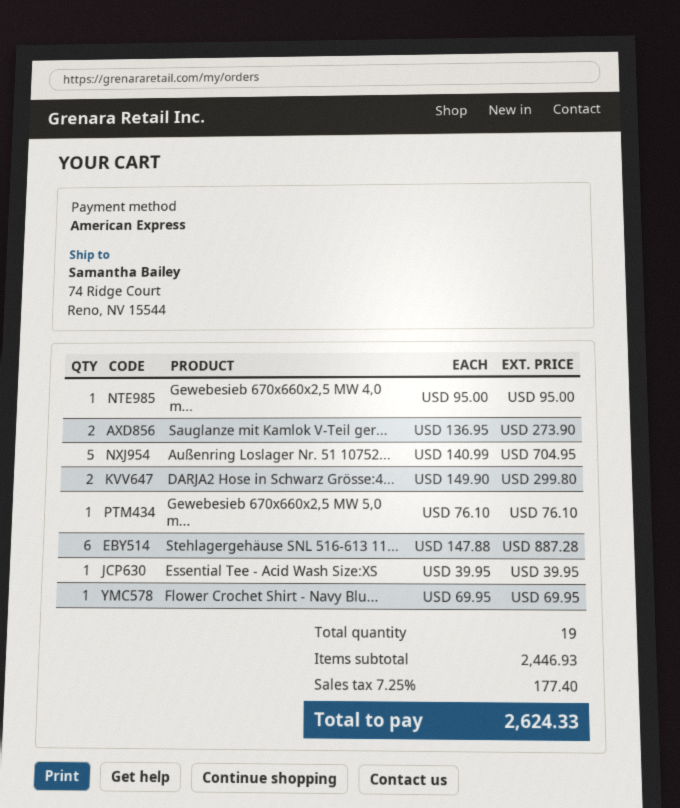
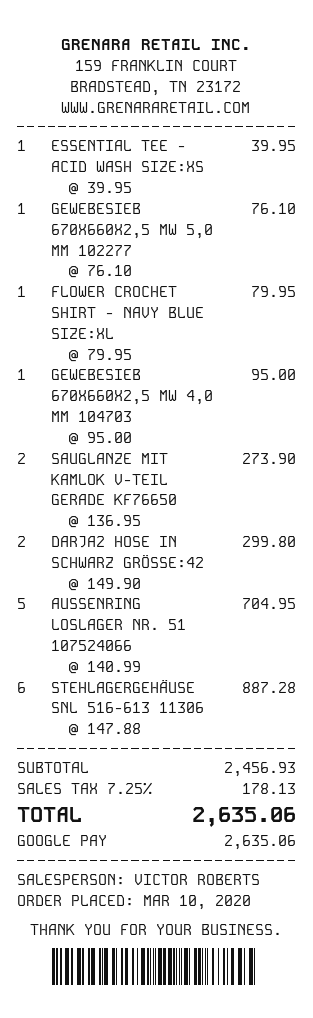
payment method: American Express -> Google Pay
Flower Crochet Shirt - Navy Blu...: 1 x 69.95 = 69.95 -> 1 x 79.95 = 79.95
subtotal: 2446.93 -> 2456.93
tax: 7.25% = 177.40 -> 7.25% = 178.13
total: 2624.33 -> 2635.06

